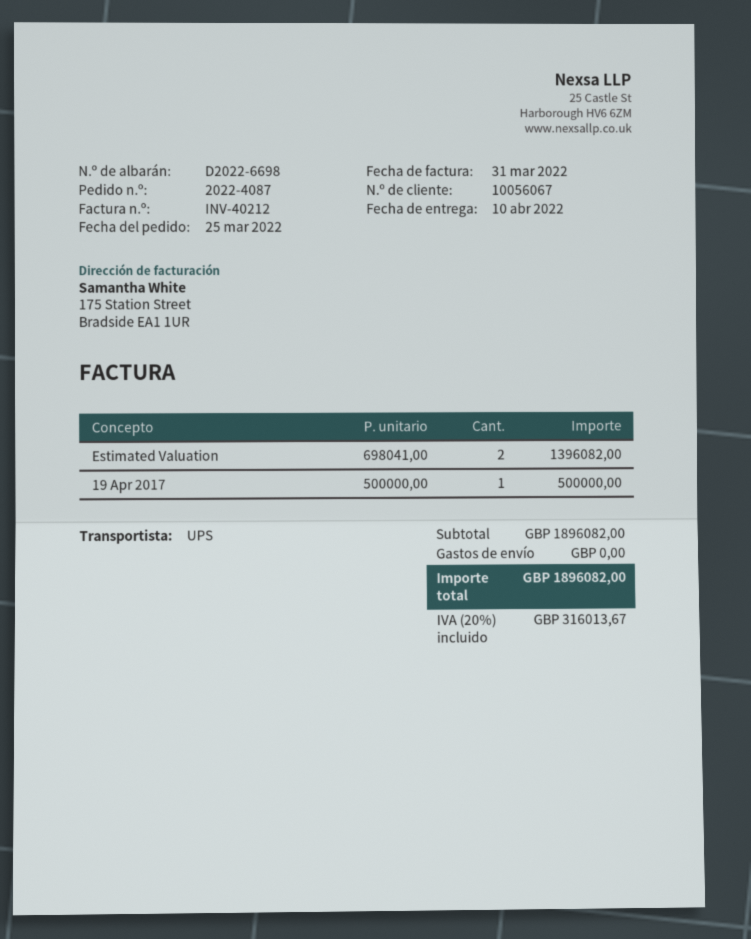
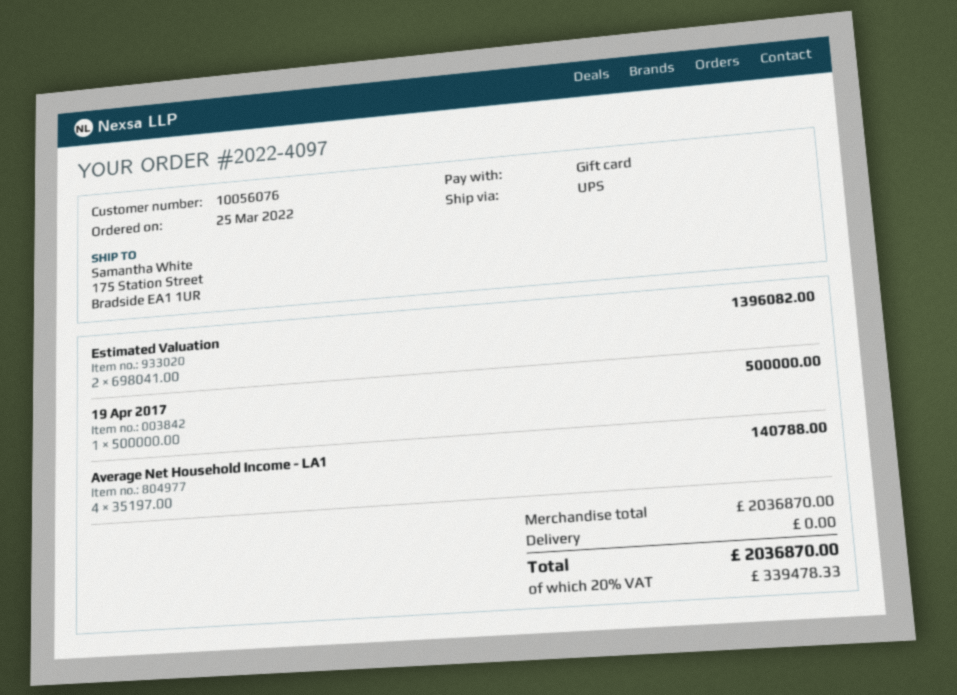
order number: 2022-4087 -> 2022-4097
customer number: 10056067 -> 10056076
Average Net Household Income - LA1: none -> 4 x 35197.00 = 140788.00
subtotal: 1896082.00 -> 2036870.00
tax: 20% = 316013.67 -> 20% = 339478.33
total: 1896082.00 -> 2036870.00

